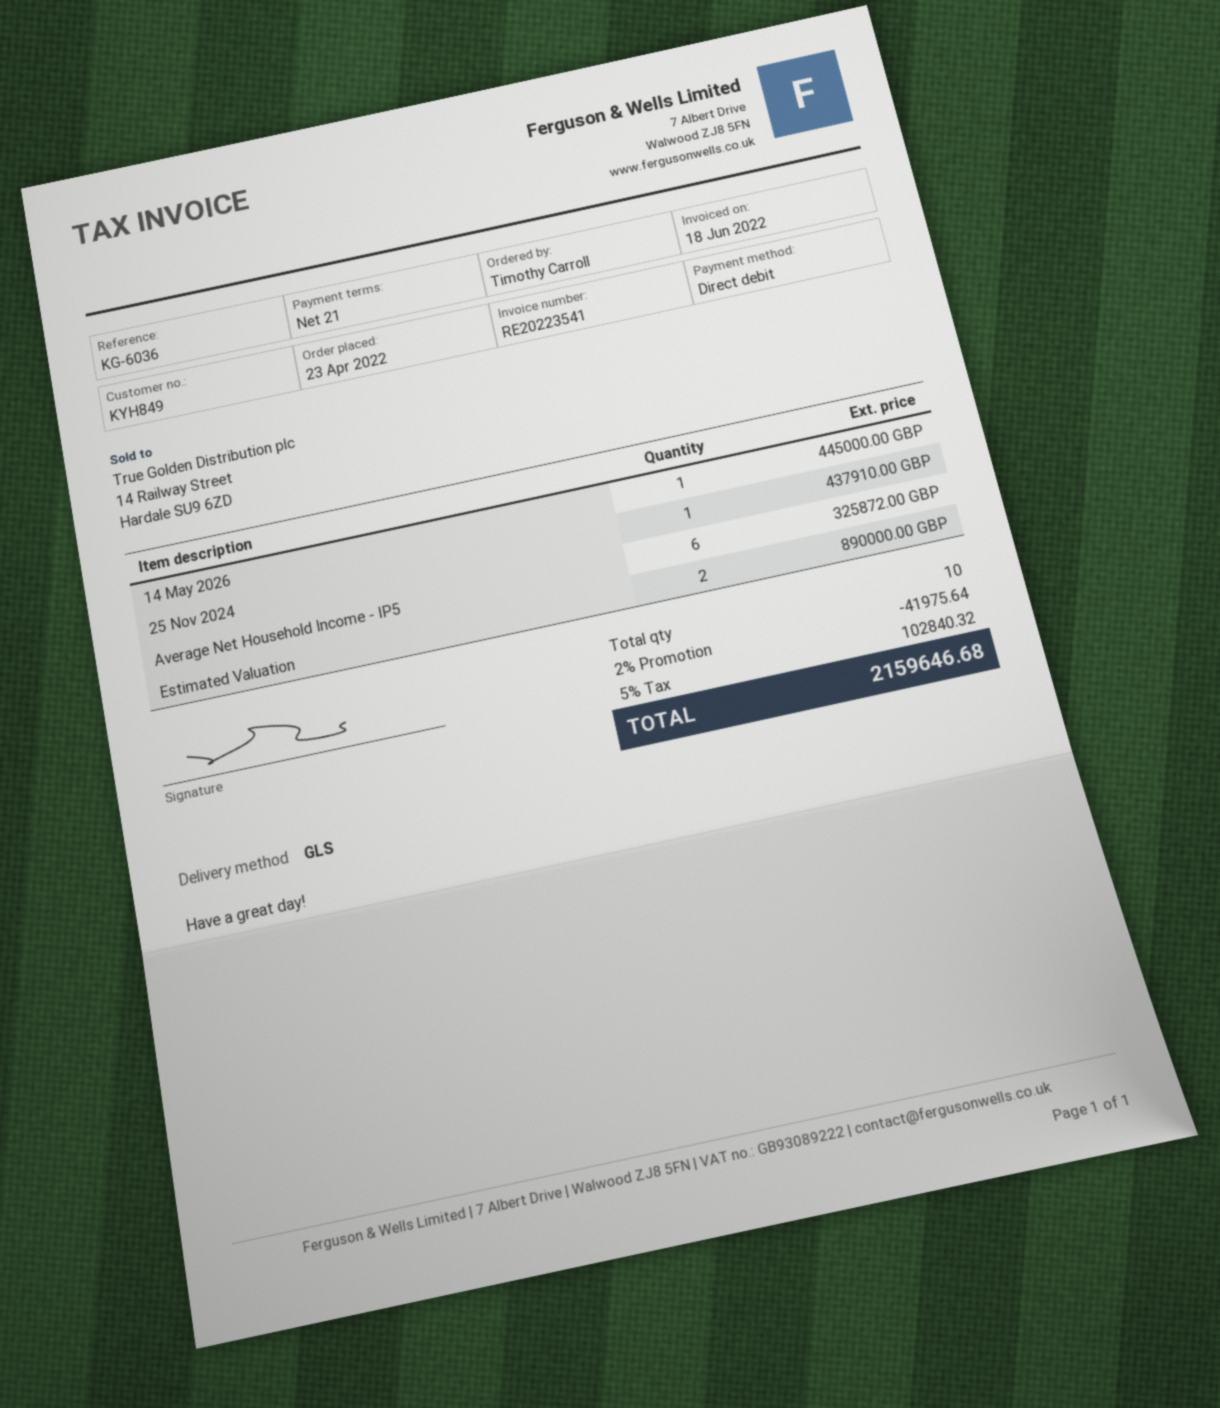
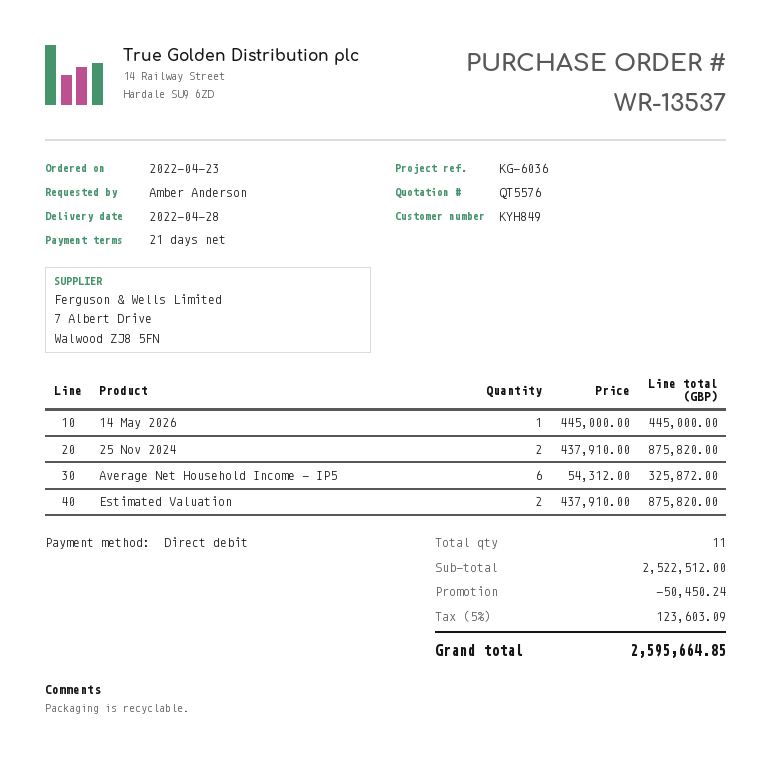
ordered by: Timothy Carroll -> Amber Anderson
25 Nov 2024: 1 for 437910.00 -> 2 for 875820.00
Estimated Valuation: 2 for 890000.00 -> 2 for 875820.00
total quantity: 10 -> 11
discount: 41975.64 -> 50450.24
tax: 5% = 102840.32 -> 5% = 123603.09
total: 2159646.68 -> 2595664.85

